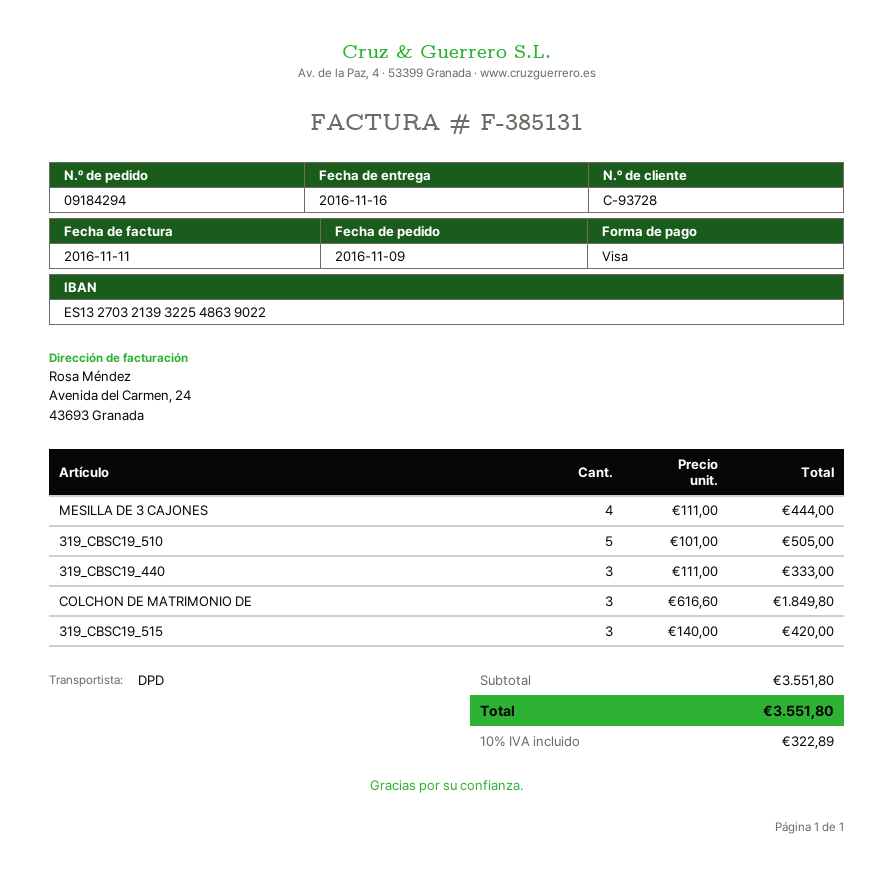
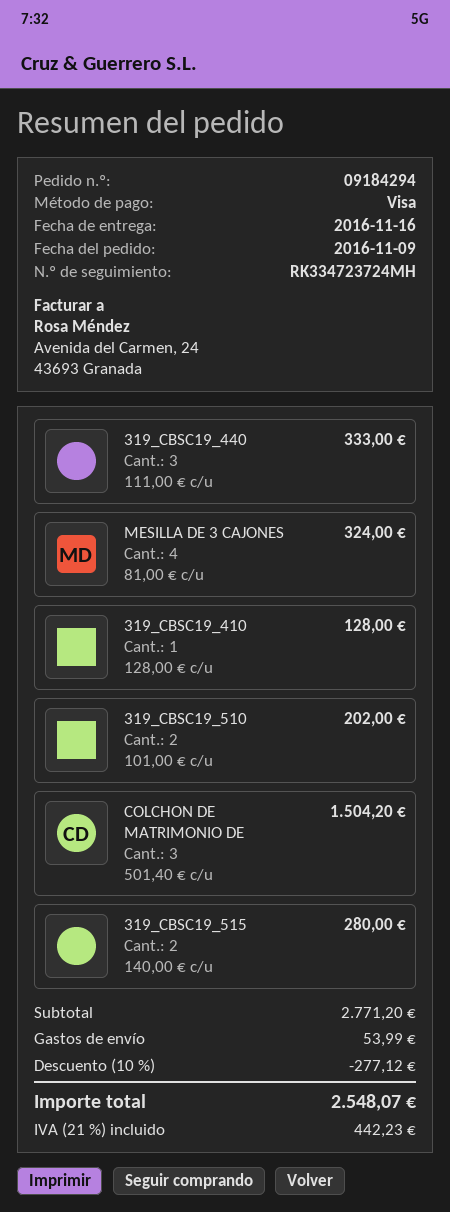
MESILLA DE 3 CAJONES: 4 x 111.00 = 444.00 -> 4 x 81.00 = 324.00
319_CBSC19_510: 5 x 101.00 = 505.00 -> 2 x 101.00 = 202.00
COLCHON DE MATRIMONIO DE: 3 x 616.60 = 1849.80 -> 3 x 501.40 = 1504.20
319_CBSC19_515: 3 x 140.00 = 420.00 -> 2 x 140.00 = 280.00
319_CBSC19_410: none -> 1 x 128.00 = 128.00
subtotal: 3551.80 -> 2771.20
discount: none -> 10% = 277.12
shipping: none -> 53.99
tax: 10% = 322.89 -> 21% = 442.23
total: 3551.80 -> 2548.07

